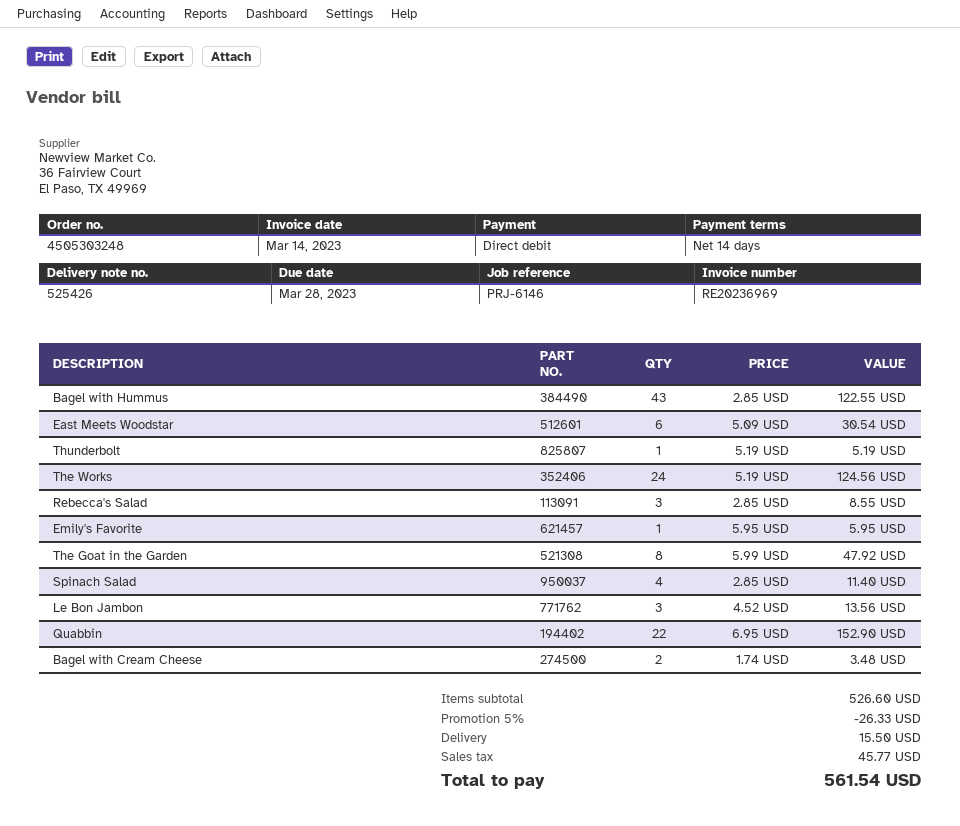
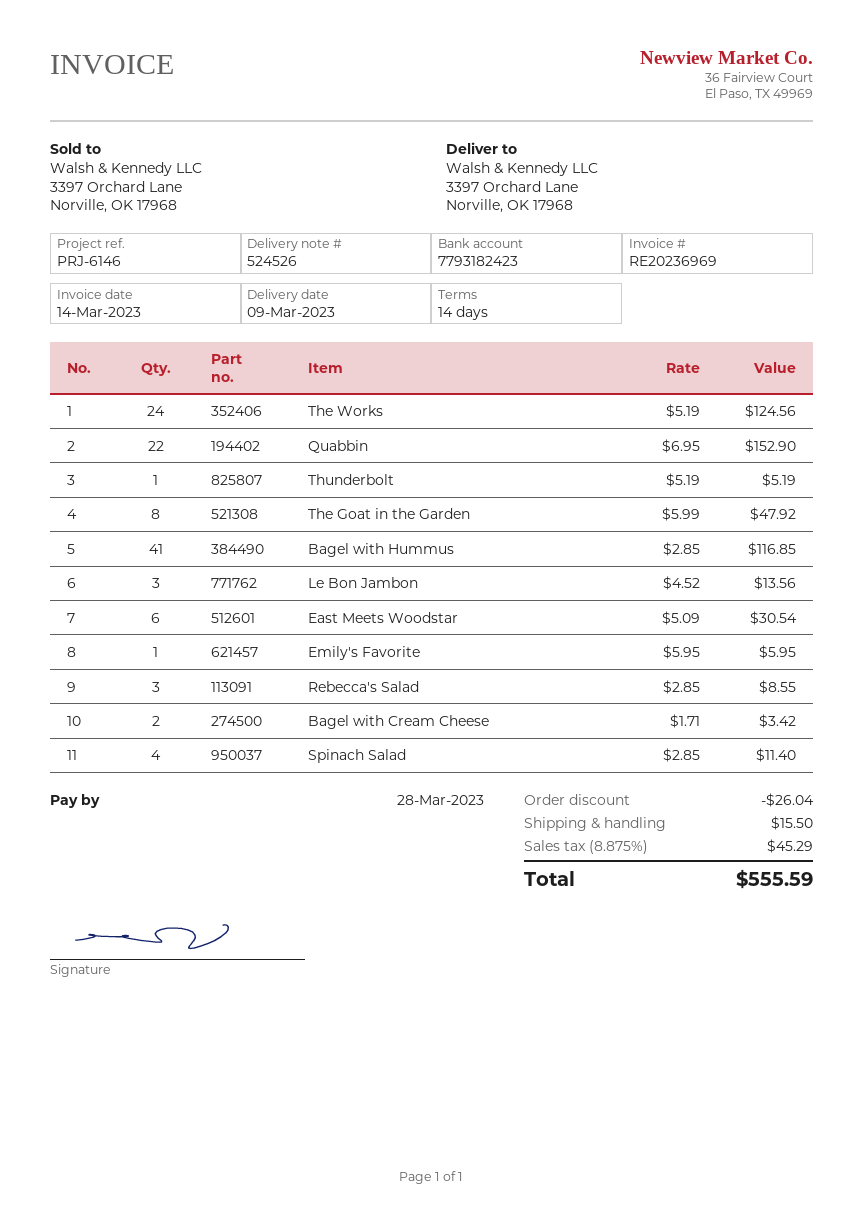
delivery note number: 525426 -> 524526
Bagel with Hummus: 43 x 2.85 = 122.55 -> 41 x 2.85 = 116.85
Bagel with Cream Cheese: 2 x 1.74 = 3.48 -> 2 x 1.71 = 3.42
discount: 26.33 -> 26.04
tax: 45.77 -> 45.29
total: 561.54 -> 555.59

